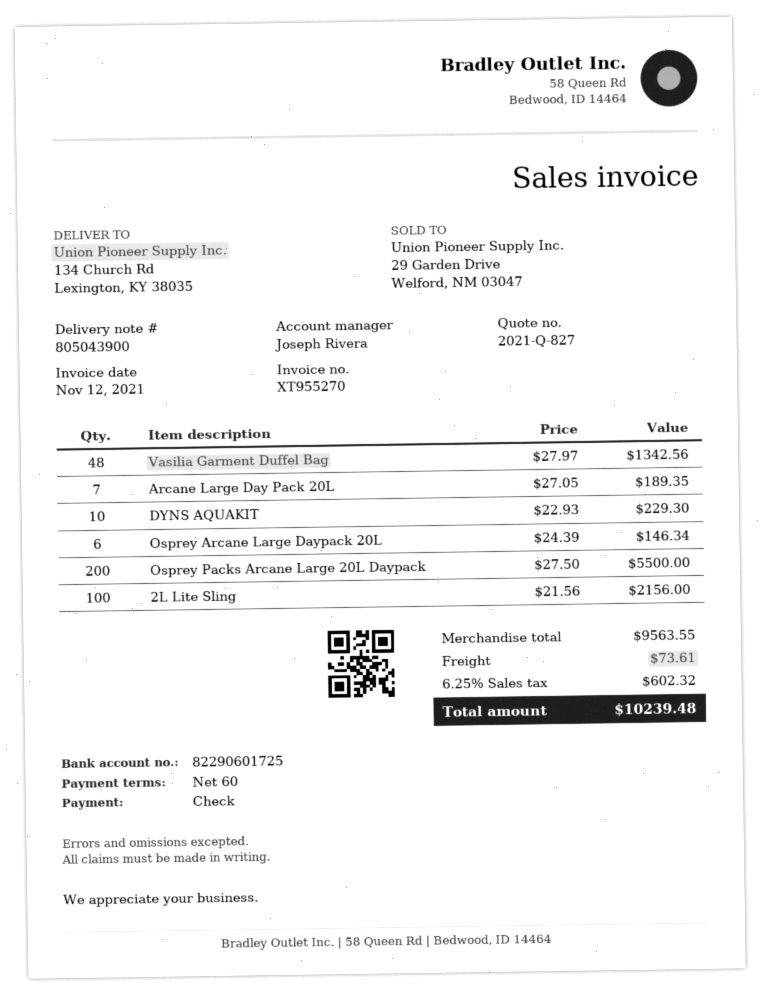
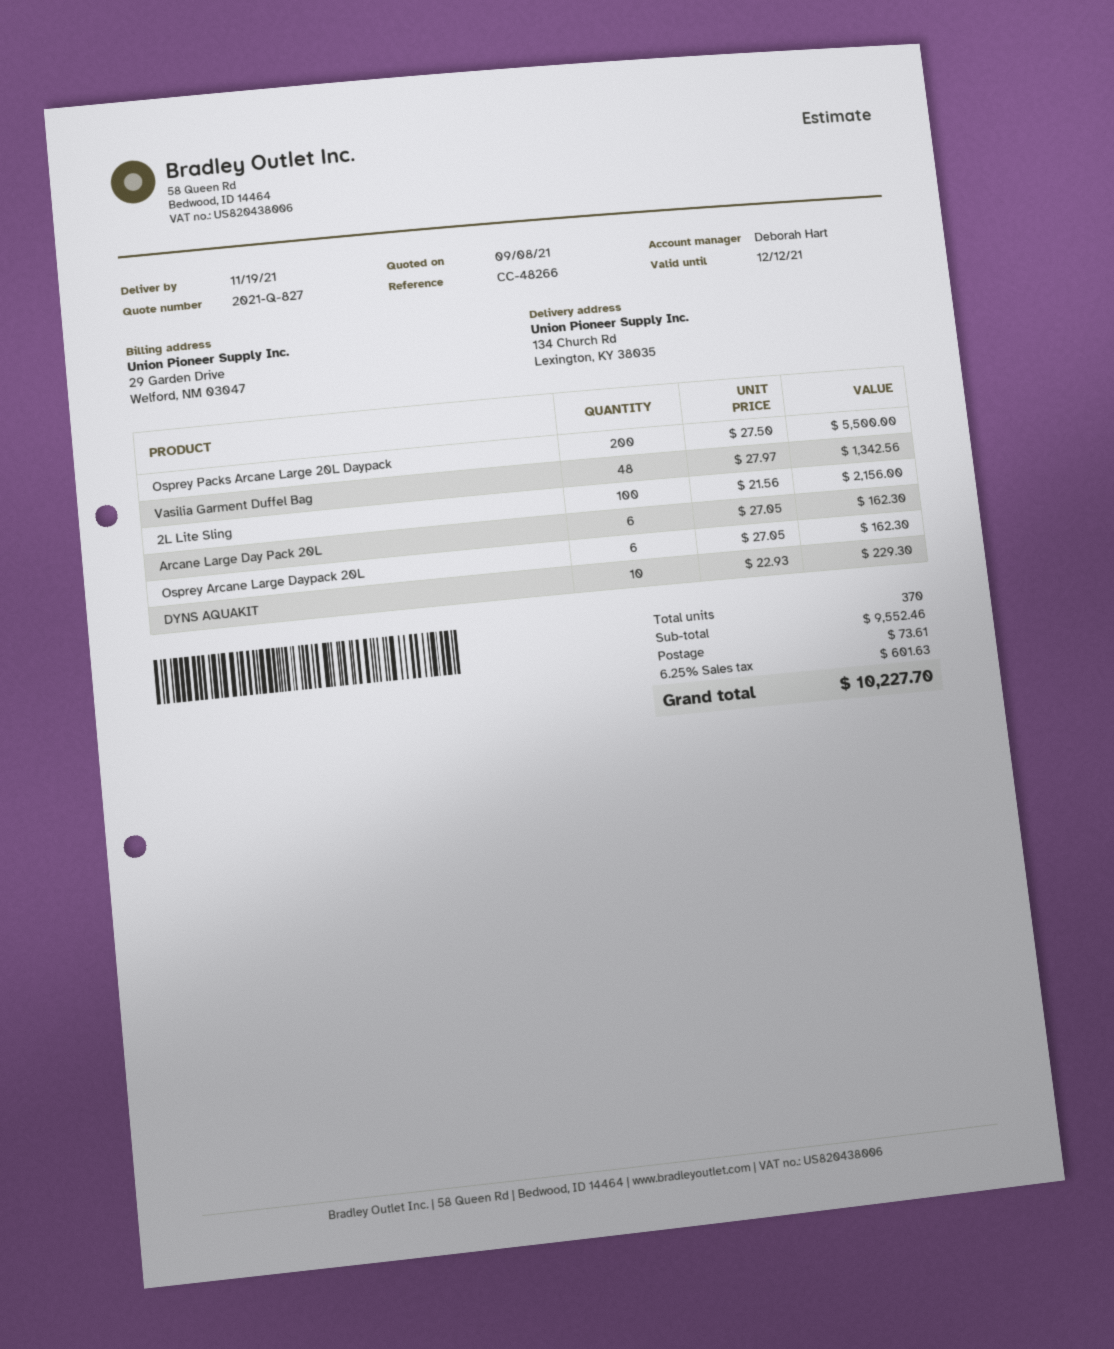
sales rep: Joseph Rivera -> Deborah Hart
Arcane Large Day Pack 20L: 7 x 27.05 = 189.35 -> 6 x 27.05 = 162.30
Osprey Arcane Large Daypack 20L: 6 x 24.39 = 146.34 -> 6 x 27.05 = 162.30
subtotal: 9563.55 -> 9552.46
tax: 6.25% = 602.32 -> 6.25% = 601.63
total: 10239.48 -> 10227.70

